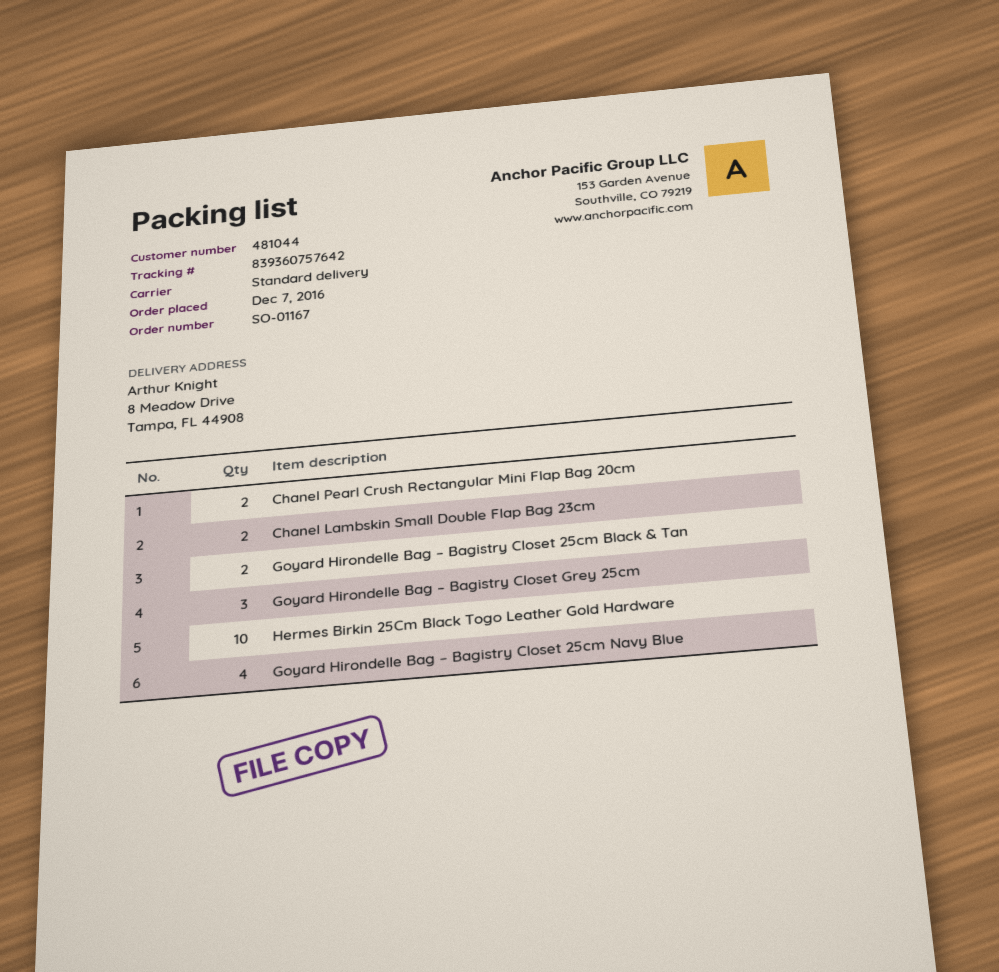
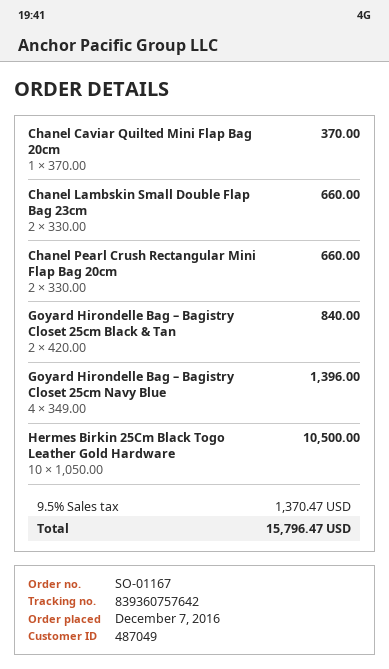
customer number: 481044 -> 487049
Goyard Hirondelle Bag – Bagistry Closet Grey 25cm: 3 -> none
Chanel Caviar Quilted Mini Flap Bag 20cm: none -> 1

